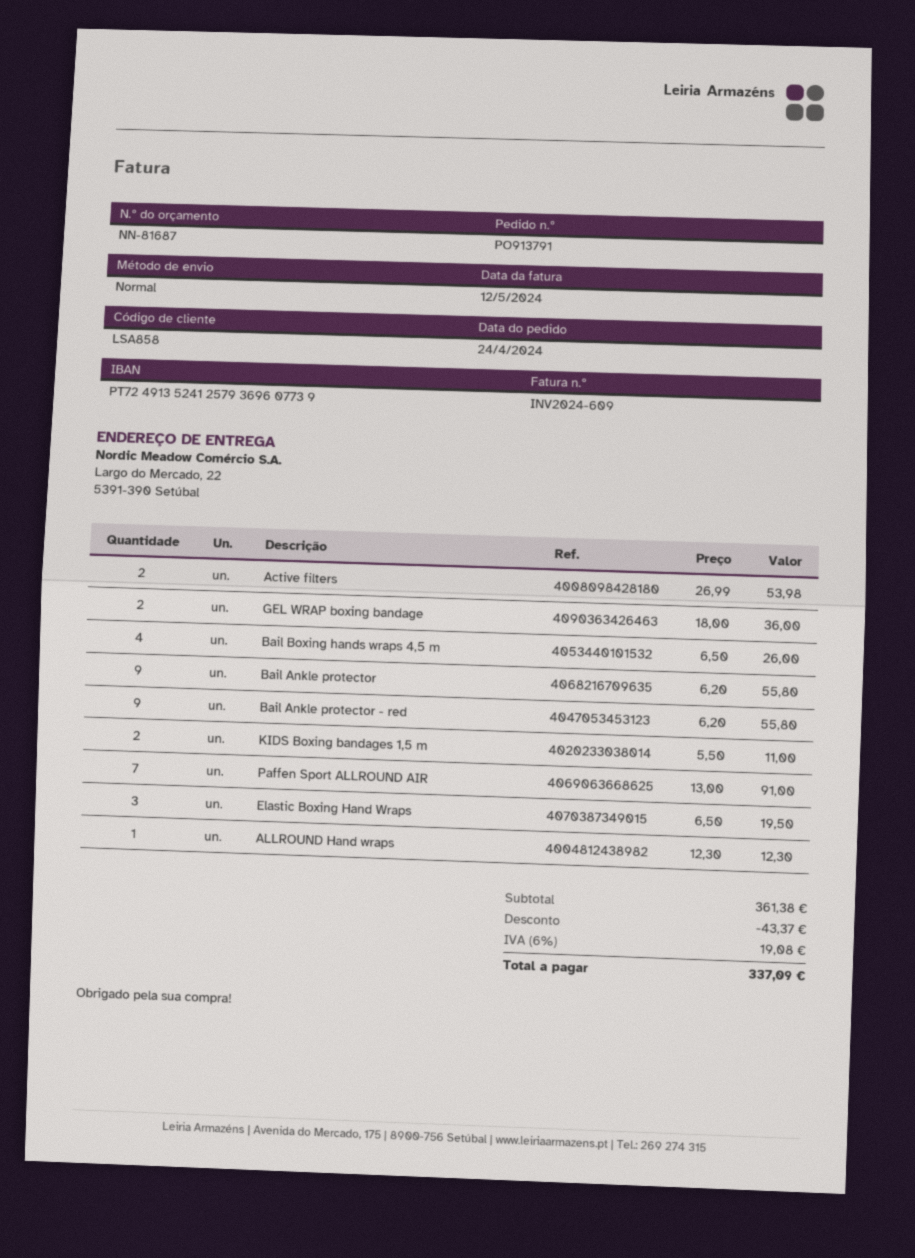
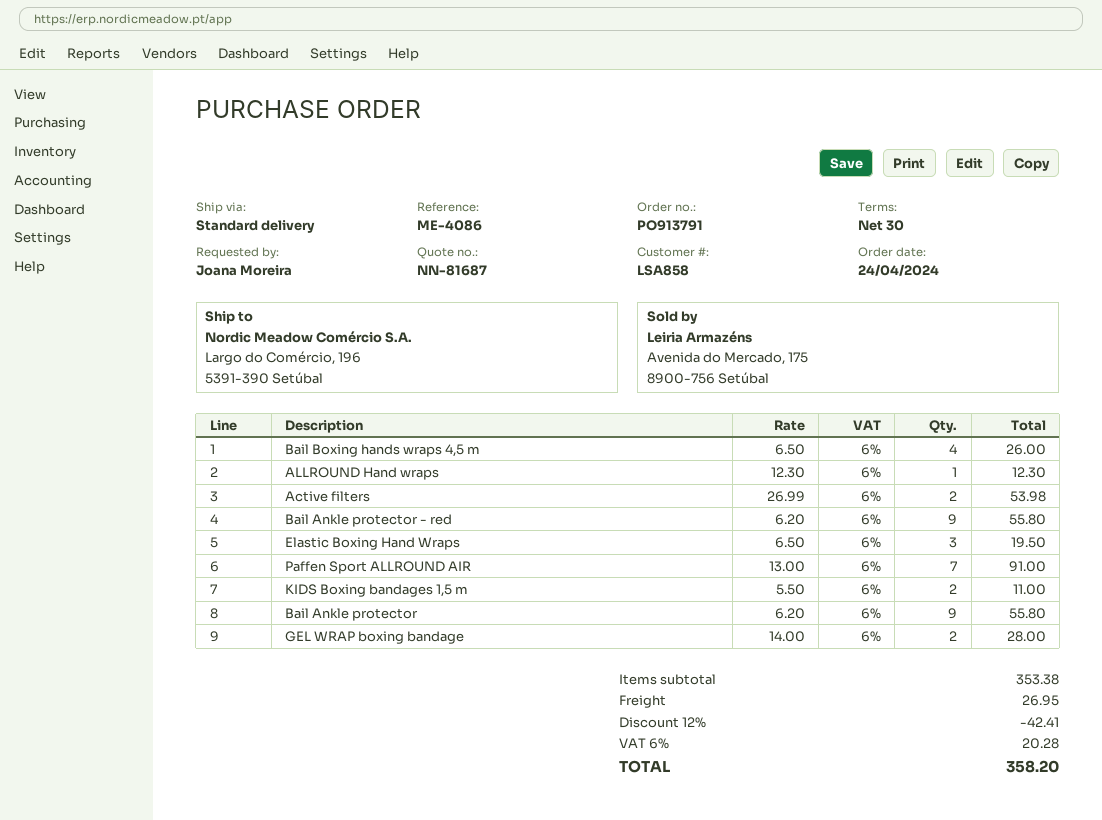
ship to: Largo do Mercado, 22, 5391-390 Setúbal -> Largo do Comércio, 196, 5391-390 Setúbal
GEL WRAP boxing bandage: 2 x 18.00 = 36.00 -> 2 x 14.00 = 28.00
subtotal: 361.38 -> 353.38
discount: 43.37 -> 42.41
shipping: none -> 26.95
tax: 6% = 19.08 -> 6% = 20.28
total: 337.09 -> 358.20

